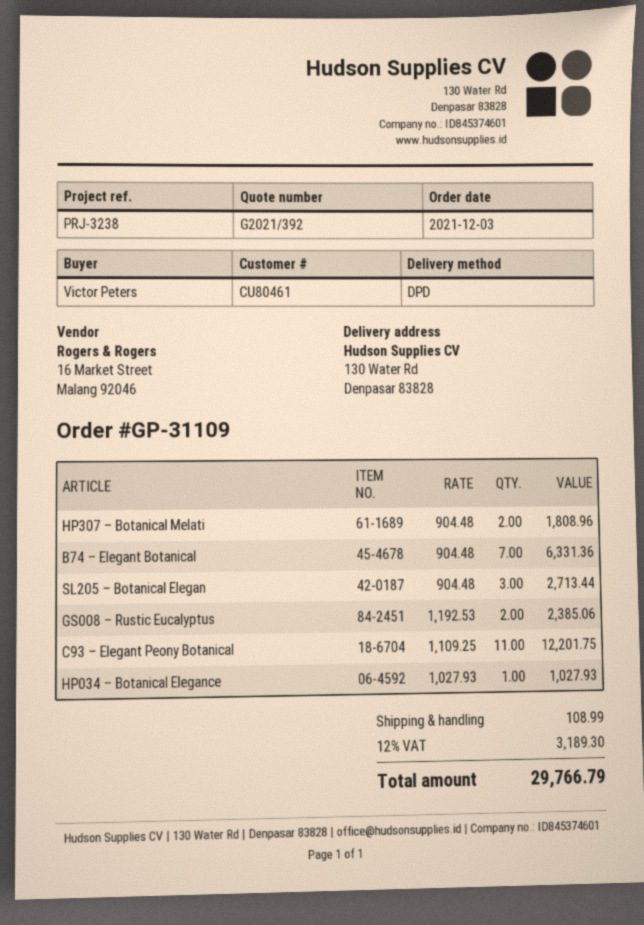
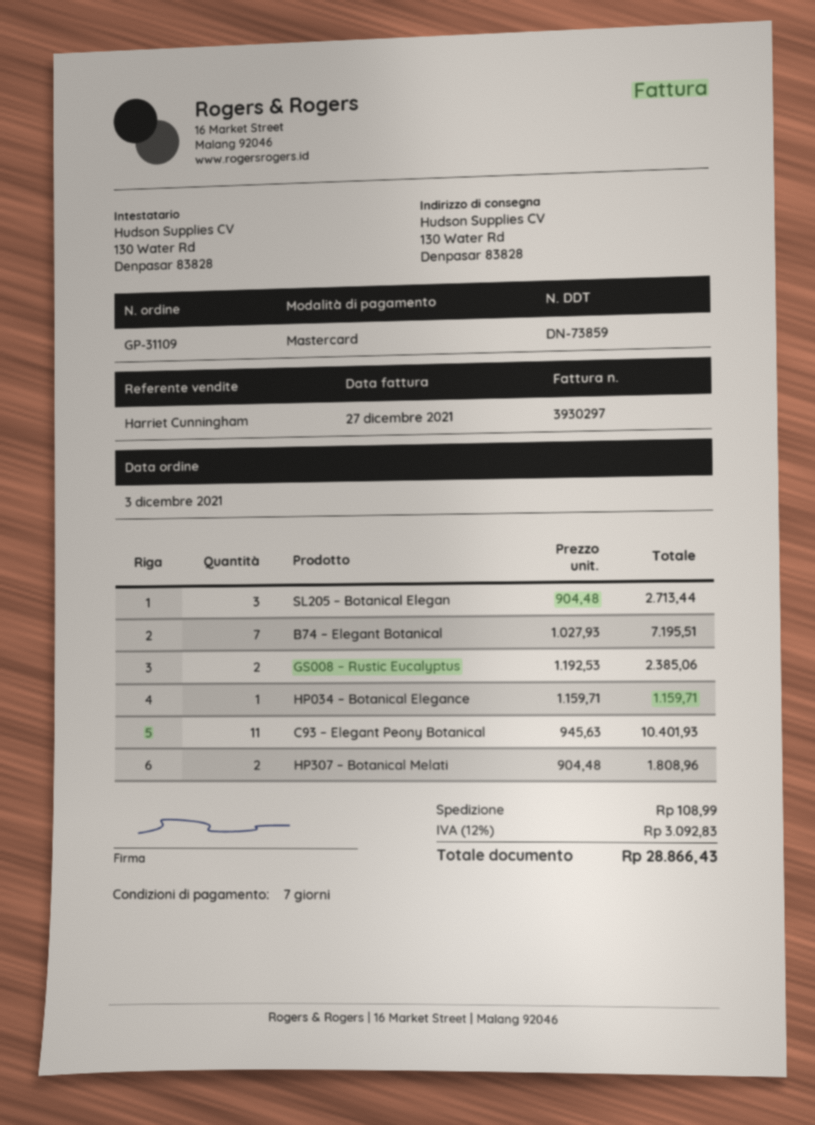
B74 – Elegant Botanical: 7 x 904.48 = 6331.36 -> 7 x 1027.93 = 7195.51
C93 – Elegant Peony Botanical: 11 x 1109.25 = 12201.75 -> 11 x 945.63 = 10401.93
HP034 – Botanical Elegance: 1 x 1027.93 = 1027.93 -> 1 x 1159.71 = 1159.71
tax: 12% = 3189.30 -> 12% = 3092.83
total: 29766.79 -> 28866.43

